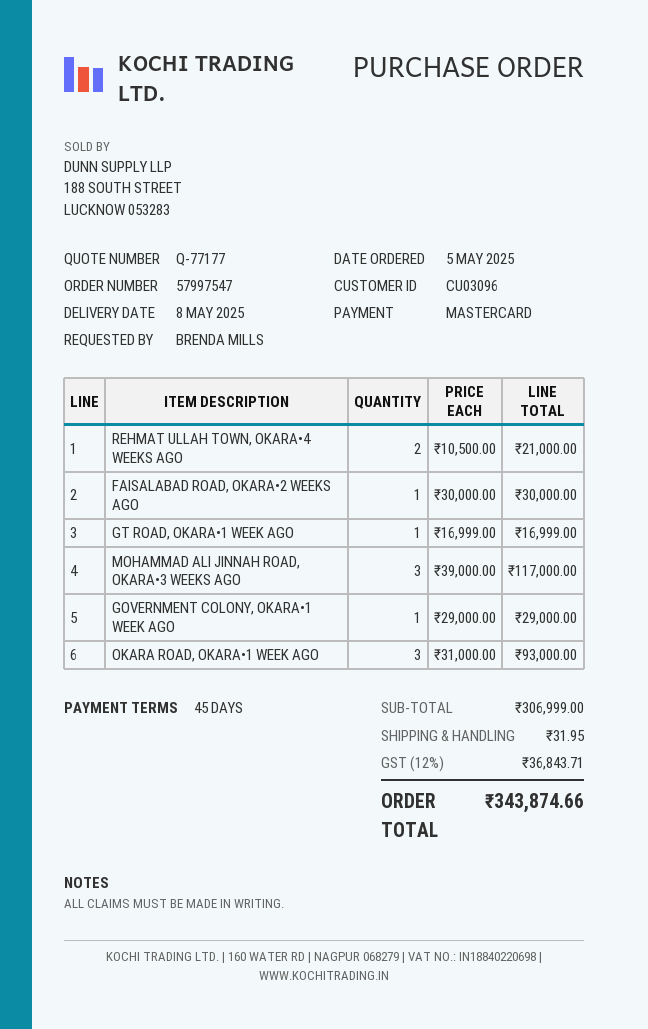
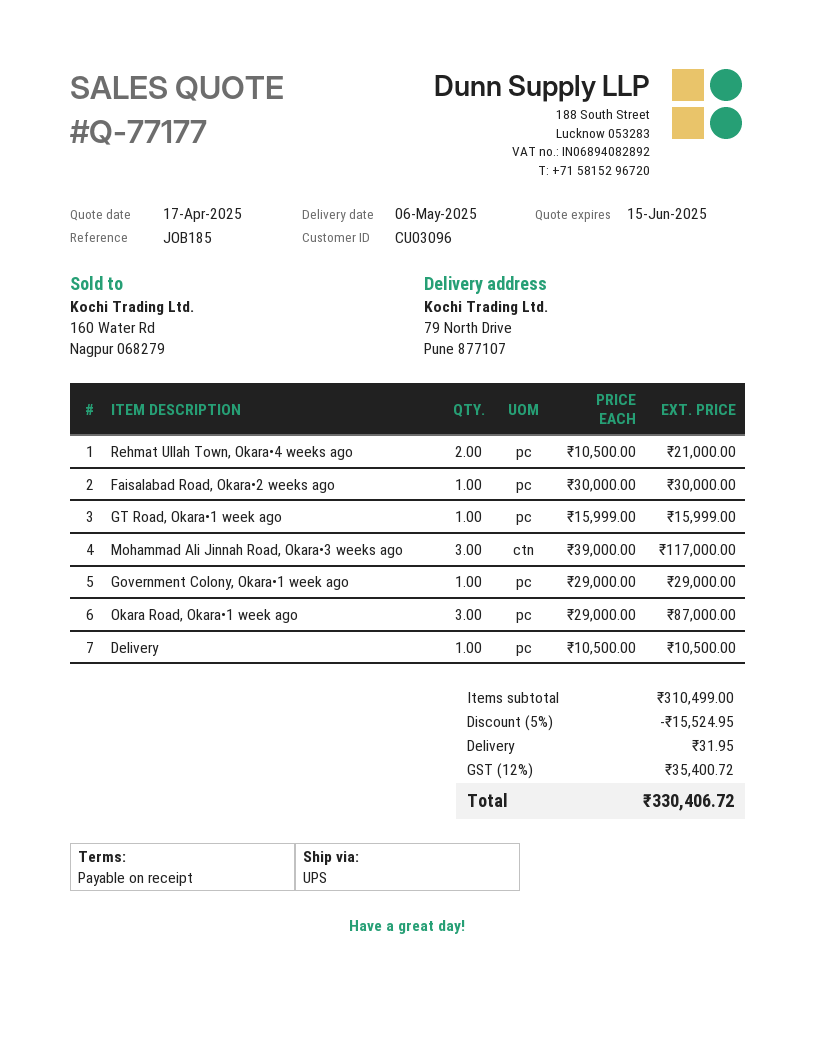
delivery date: 2025-05-08 -> 2025-05-06
payment terms: 45 days -> on receipt
GT ROAD, OKARA•1 WEEK AGO: 1 x 16999.00 = 16999.00 -> 1 x 15999.00 = 15999.00
OKARA ROAD, OKARA•1 WEEK AGO: 3 x 31000.00 = 93000.00 -> 3 x 29000.00 = 87000.00
Delivery: none -> 1 x 10500.00 = 10500.00
subtotal: 306999.00 -> 310499.00
discount: none -> 5% = 15524.95
tax: 12% = 36843.71 -> 12% = 35400.72
total: 343874.66 -> 330406.72

